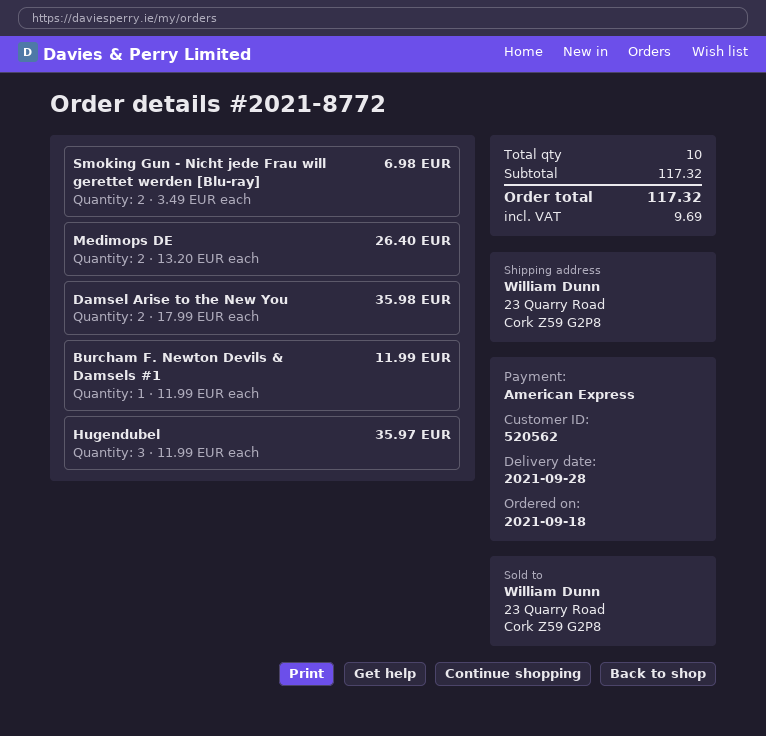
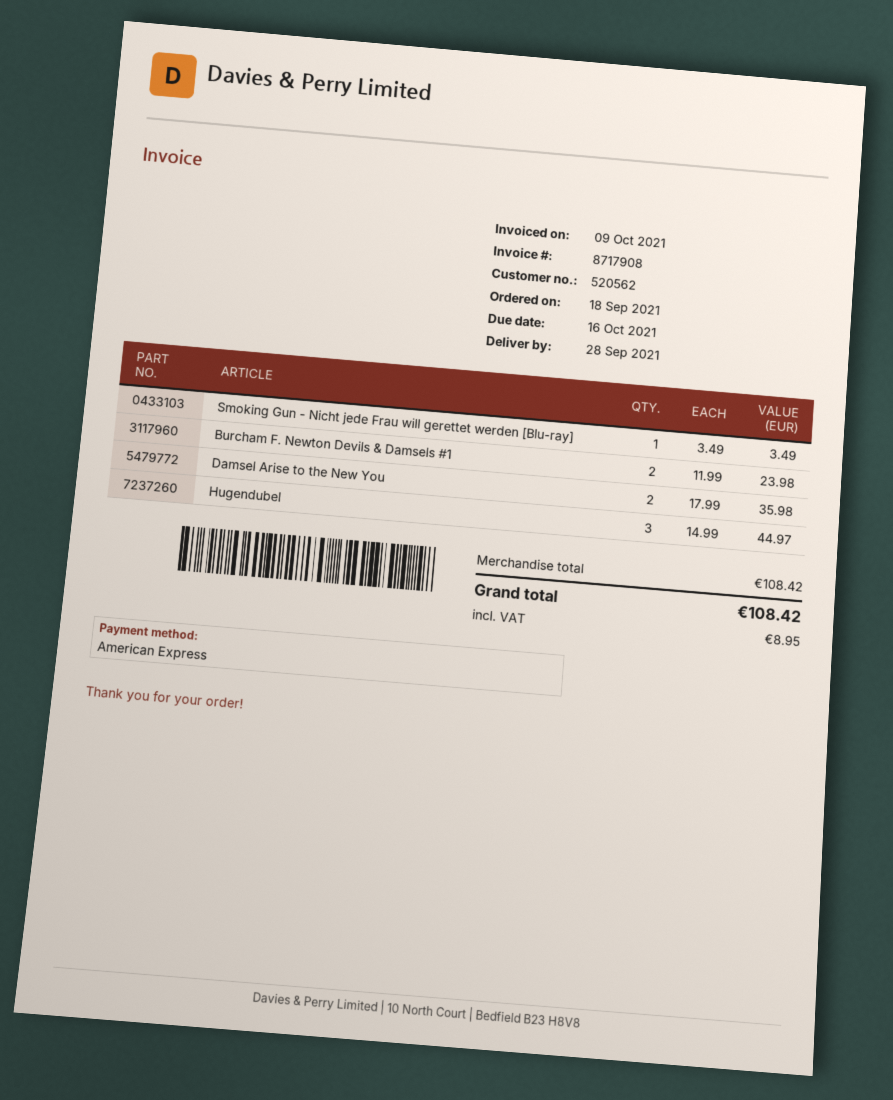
Smoking Gun - Nicht jede Frau will gerettet werden [Blu-ray]: 2 x 3.49 = 6.98 -> 1 x 3.49 = 3.49
Medimops DE: 2 x 13.20 = 26.40 -> none
Burcham F. Newton Devils & Damsels #1: 1 x 11.99 = 11.99 -> 2 x 11.99 = 23.98
Hugendubel: 3 x 11.99 = 35.97 -> 3 x 14.99 = 44.97
subtotal: 117.32 -> 108.42
tax: 9.69 -> 8.95
total: 117.32 -> 108.42

